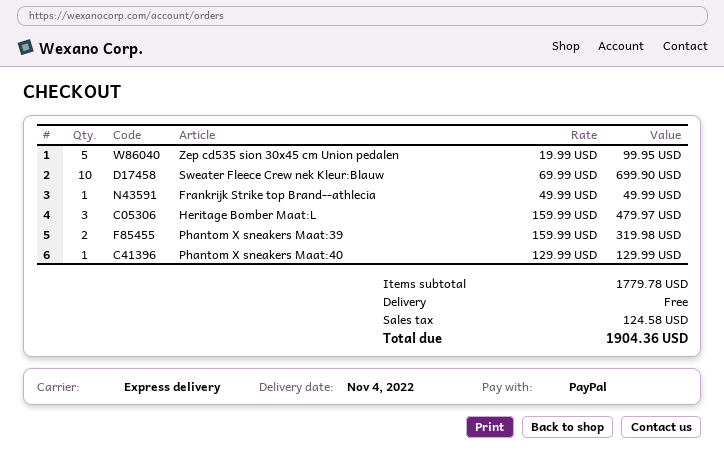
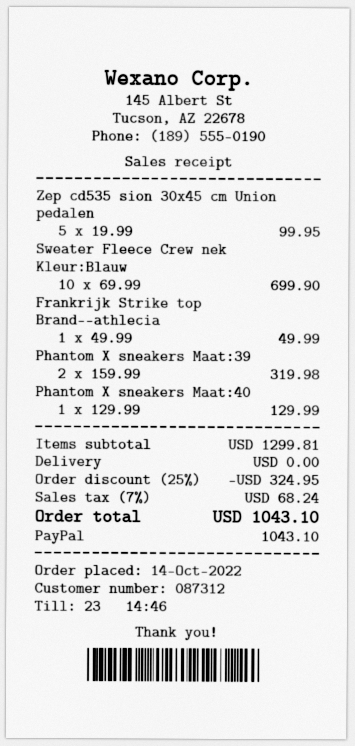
Heritage Bomber Maat:L: 3 x 159.99 = 479.97 -> none
subtotal: 1779.78 -> 1299.81
discount: none -> 25% = 324.95
tax: 124.58 -> 68.24
total: 1904.36 -> 1043.10

